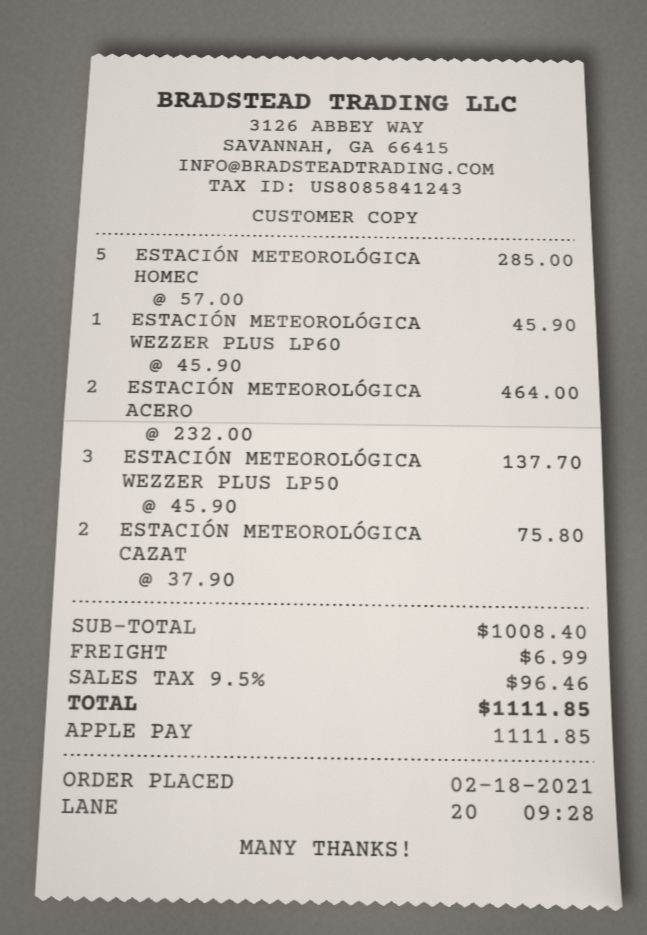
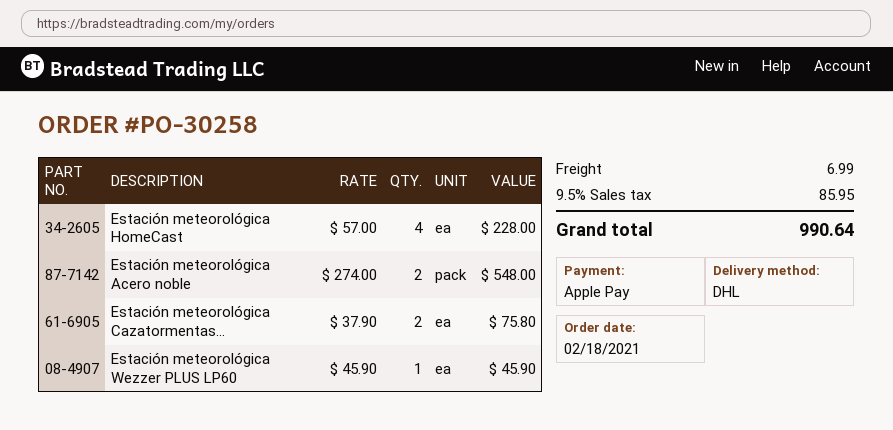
ESTACIÓN METEOROLÓGICA HOMEC: 5 x 57.00 = 285.00 -> 4 x 57.00 = 228.00
ESTACIÓN METEOROLÓGICA ACERO: 2 x 232.00 = 464.00 -> 2 x 274.00 = 548.00
ESTACIÓN METEOROLÓGICA WEZZER PLUS LP50: 3 x 45.90 = 137.70 -> none
tax: 9.5% = 96.46 -> 9.5% = 85.95
total: 1111.85 -> 990.64

